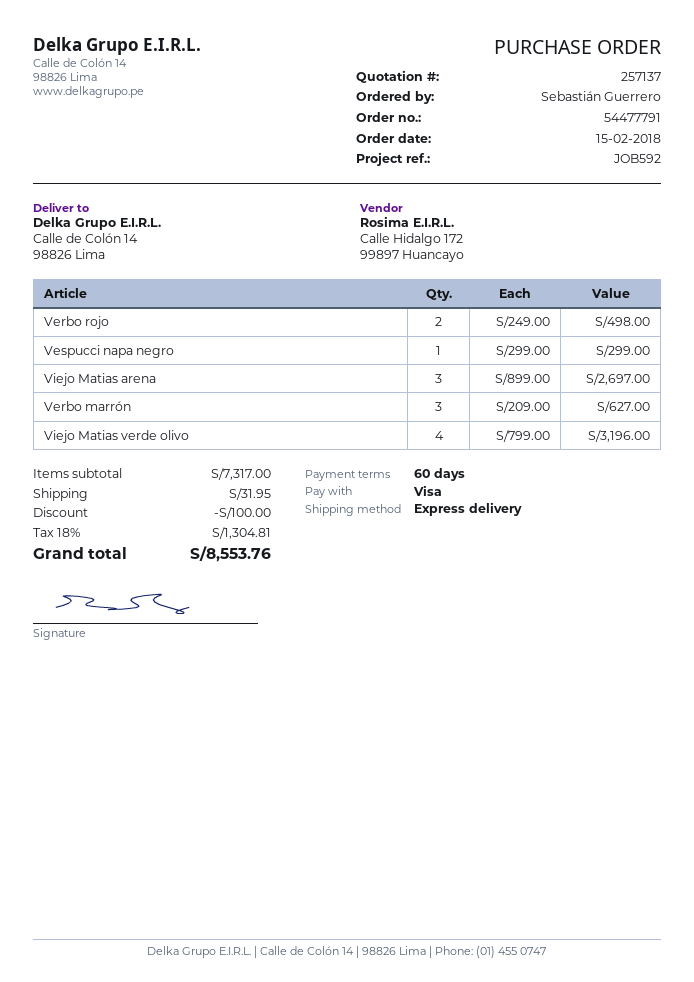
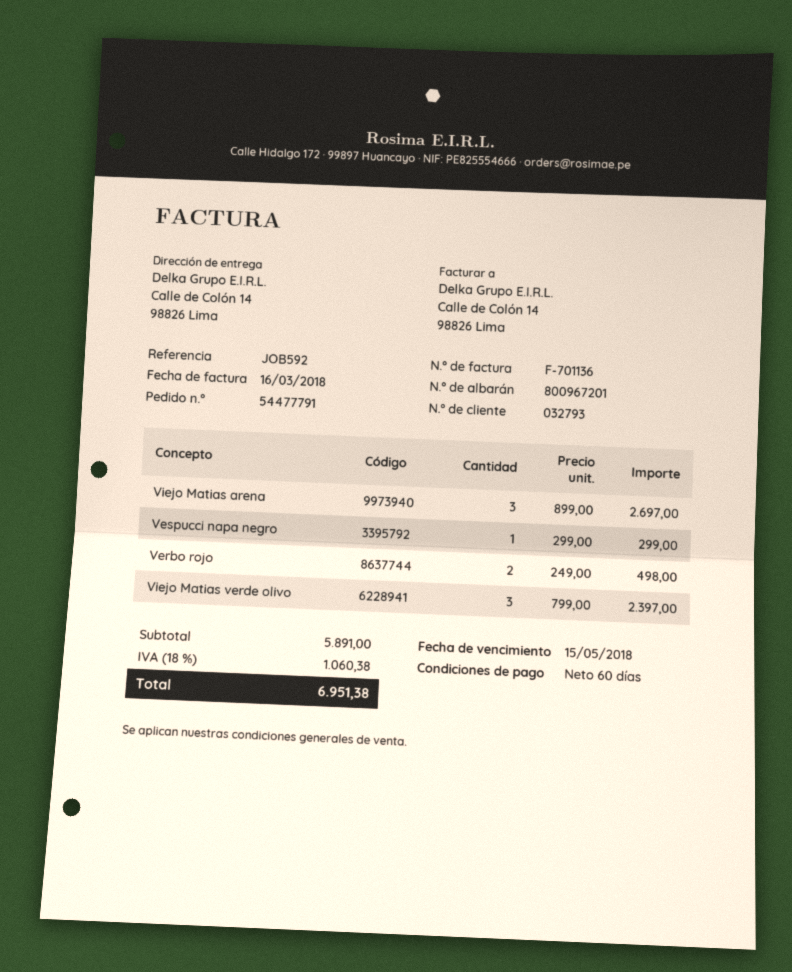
Verbo marrón: 3 x 209.00 = 627.00 -> none
Viejo Matias verde olivo: 4 x 799.00 = 3196.00 -> 3 x 799.00 = 2397.00
subtotal: 7317.00 -> 5891.00
discount: 100.00 -> none
shipping: 31.95 -> none
tax: 18% = 1304.81 -> 18% = 1060.38
total: 8553.76 -> 6951.38

